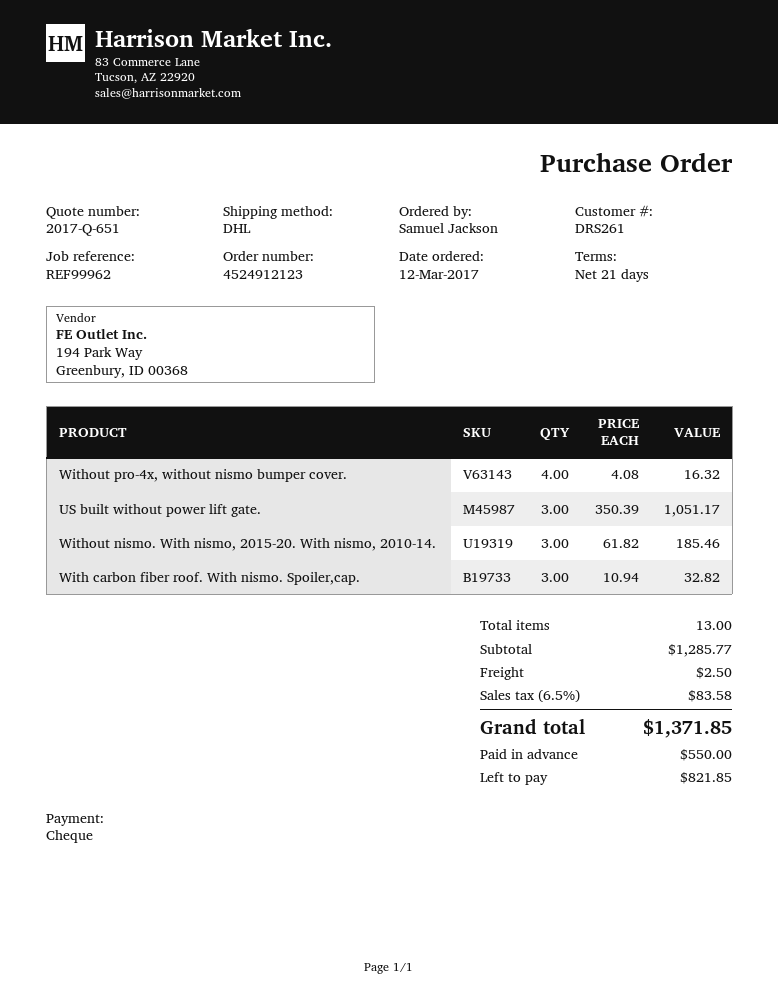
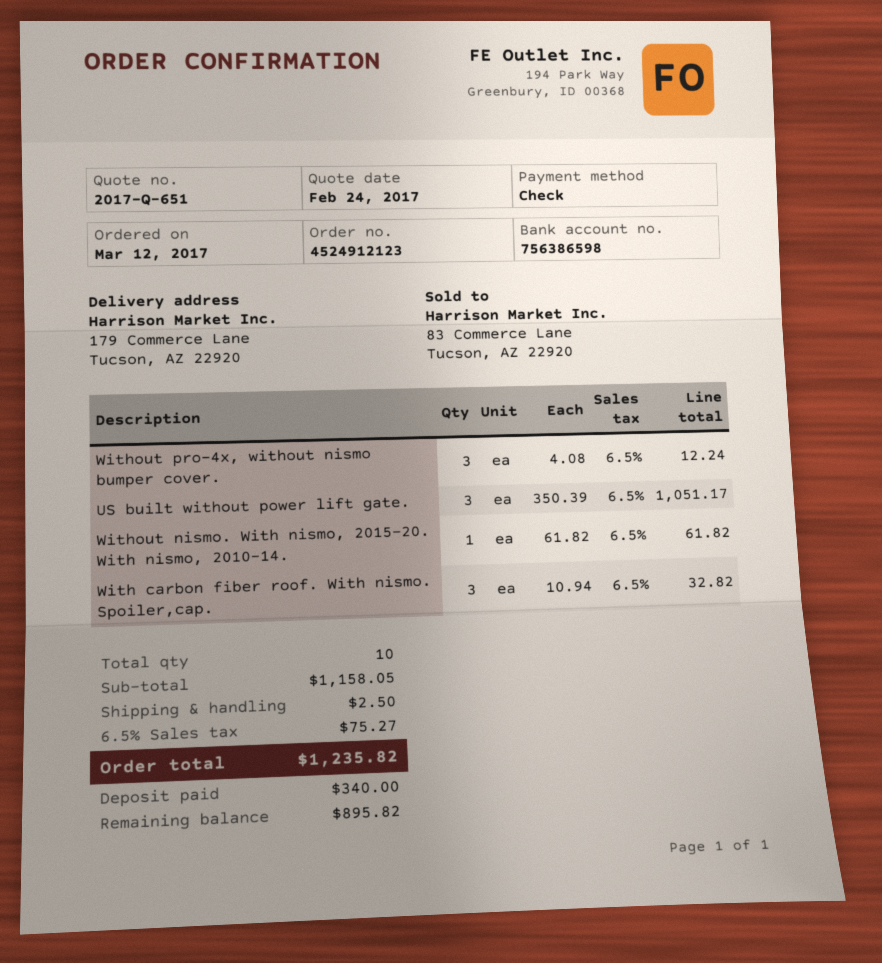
Without pro-4x, without nismo bumper cover.: 4 x 4.08 = 16.32 -> 3 x 4.08 = 12.24
Without nismo. With nismo, 2015-20. With nismo, 2010-14.: 3 x 61.82 = 185.46 -> 1 x 61.82 = 61.82
total quantity: 13 -> 10
subtotal: 1285.77 -> 1158.05
tax: 6.5% = 83.58 -> 6.5% = 75.27
total: 1371.85 -> 1235.82
deposit: 550.00 -> 340.00
balance: 821.85 -> 895.82

